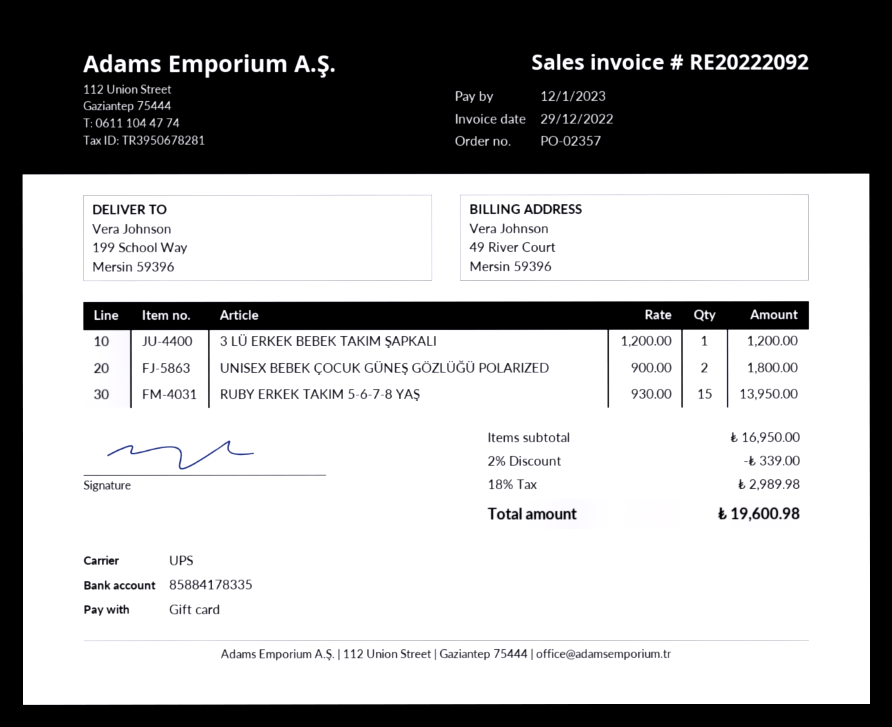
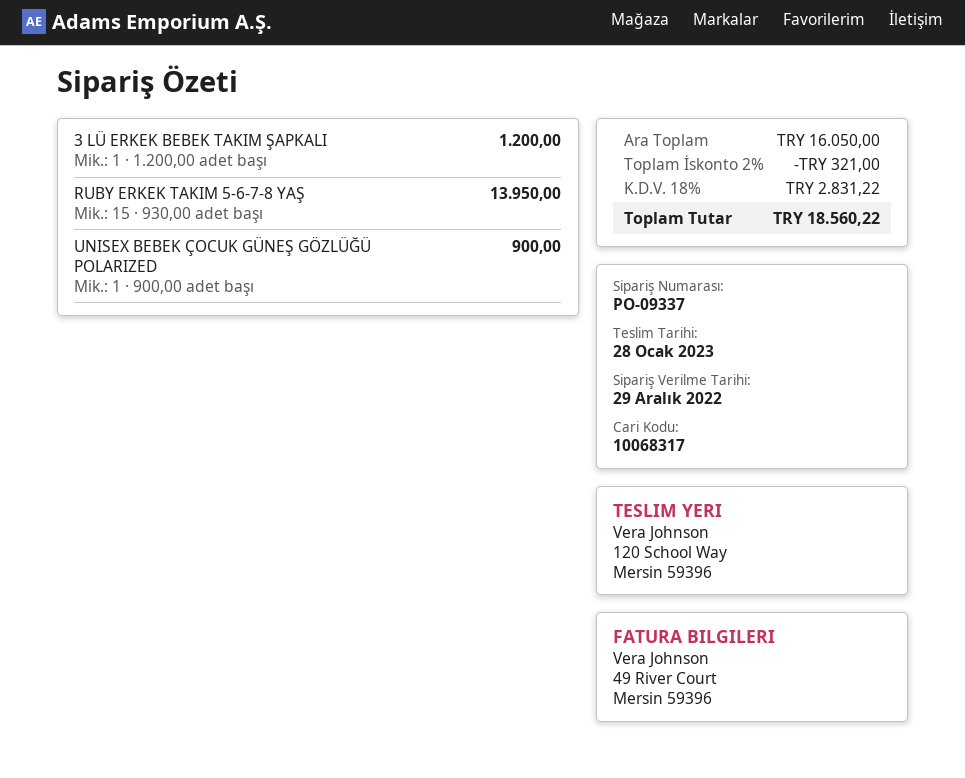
order number: PO-02357 -> PO-09337
ship to: 199 School Way, Mersin 59396 -> 120 School Way, Mersin 59396
UNISEX BEBEK ÇOCUK GÜNEŞ GÖZLÜĞÜ POLARIZED: 2 x 900.00 = 1800.00 -> 1 x 900.00 = 900.00
subtotal: 16950.00 -> 16050.00
discount: 2% = 339.00 -> 2% = 321.00
tax: 18% = 2989.98 -> 18% = 2831.22
total: 19600.98 -> 18560.22

